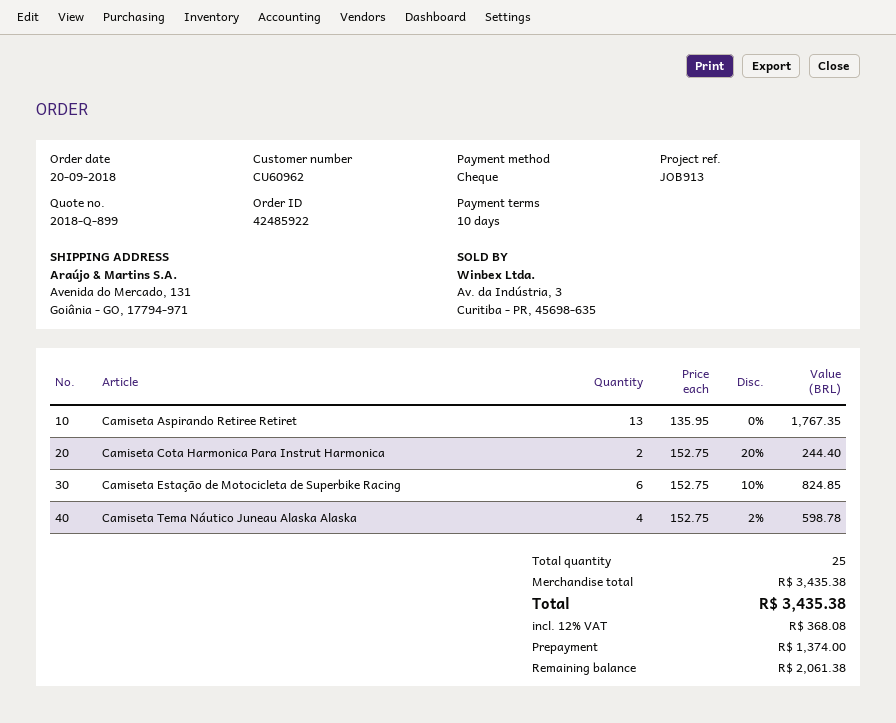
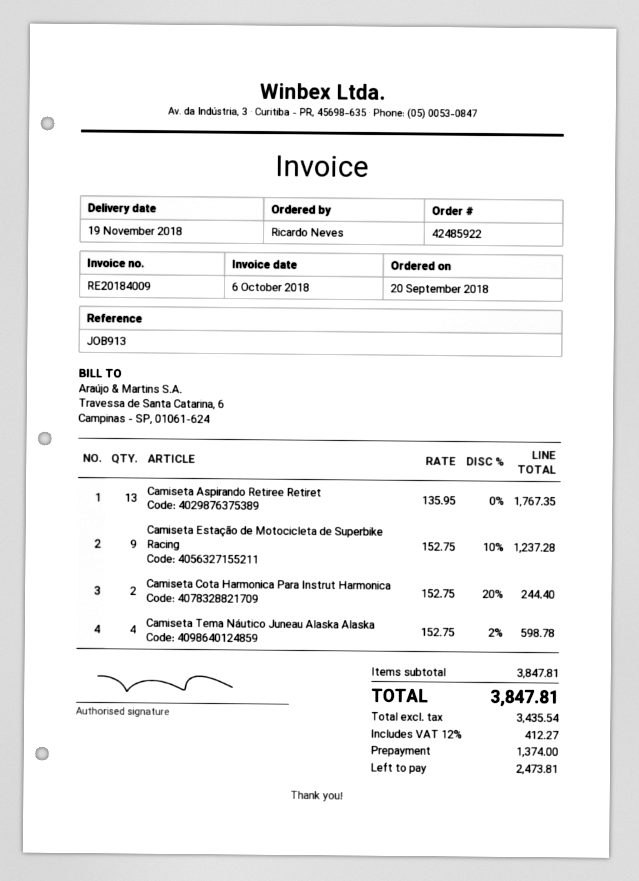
Camiseta Estação de Motocicleta de Superbike Racing: 6 x 152.75 - 10% = 824.85 -> 9 x 152.75 - 10% = 1237.28
subtotal: 3435.38 -> 3847.81
tax: 12% = 368.08 -> 12% = 412.27
total: 3435.38 -> 3847.81
balance: 2061.38 -> 2473.81

